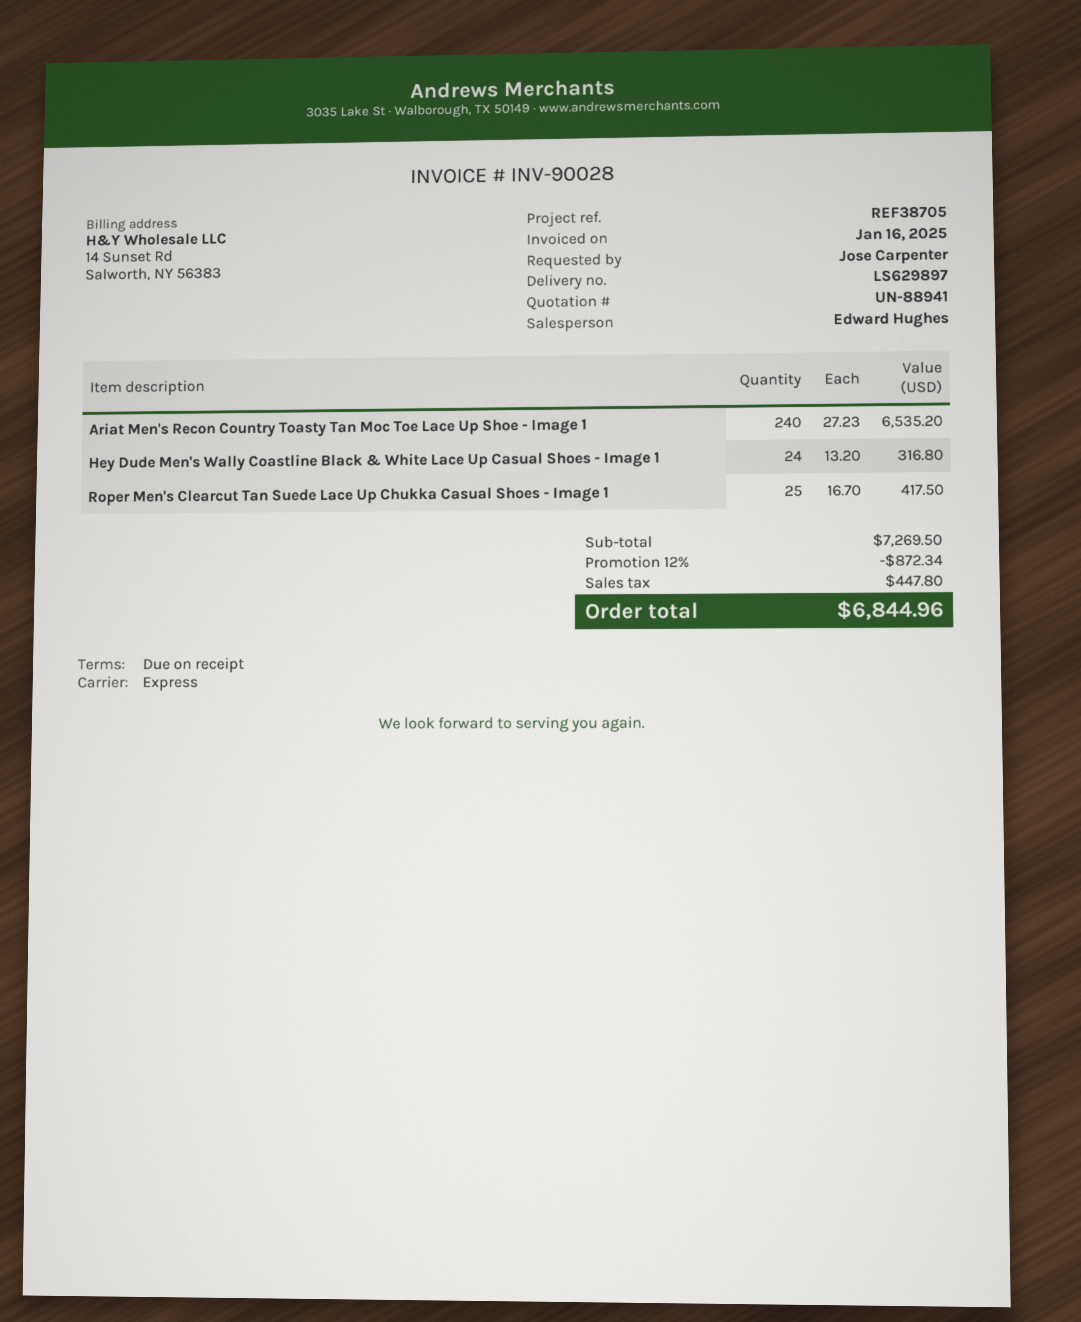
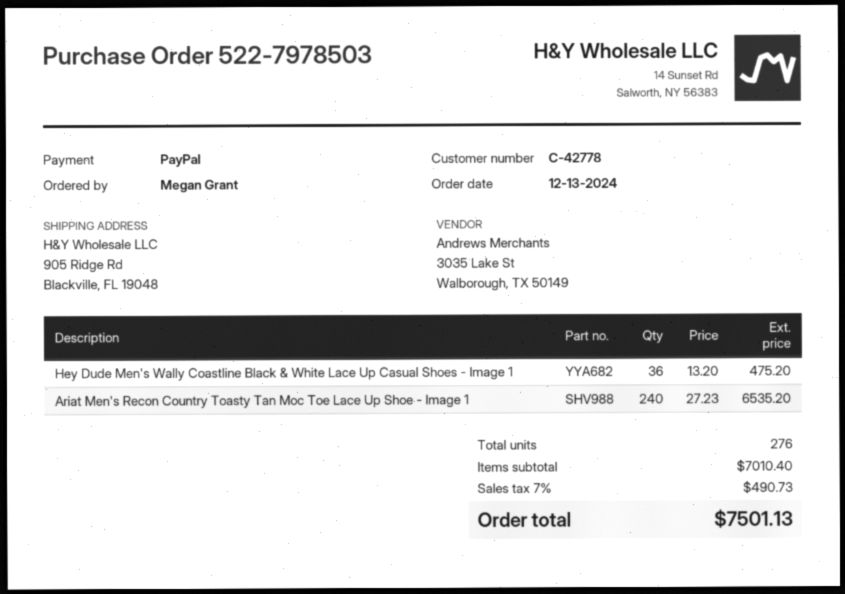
ordered by: Jose Carpenter -> Megan Grant
Hey Dude Men's Wally Coastline Black & White Lace Up Casual Shoes - Image 1: 24 x 13.20 = 316.80 -> 36 x 13.20 = 475.20
Roper Men's Clearcut Tan Suede Lace Up Chukka Casual Shoes - Image 1: 25 x 16.70 = 417.50 -> none
subtotal: 7269.50 -> 7010.40
discount: 12% = 872.34 -> none
tax: 447.80 -> 490.73
total: 6844.96 -> 7501.13

